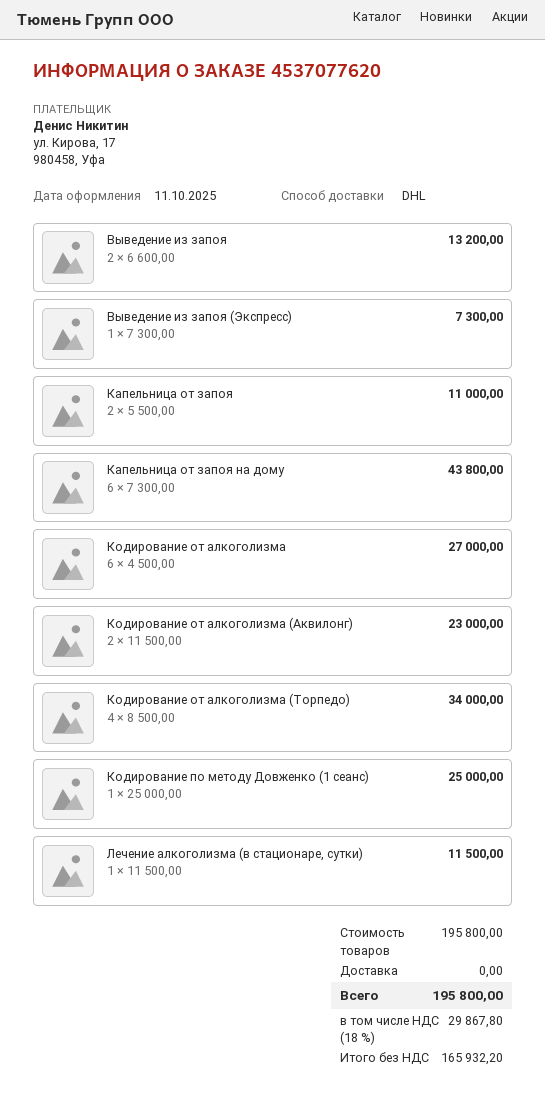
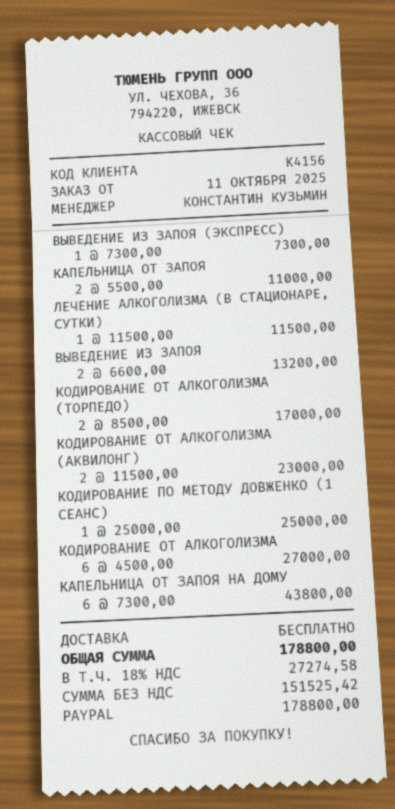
Кодирование от алкоголизма (Торпедо): 4 x 8500.00 = 34000.00 -> 2 x 8500.00 = 17000.00
net: 165932.20 -> 151525.42
tax: 18% = 29867.80 -> 18% = 27274.58
total: 195800.00 -> 178800.00

